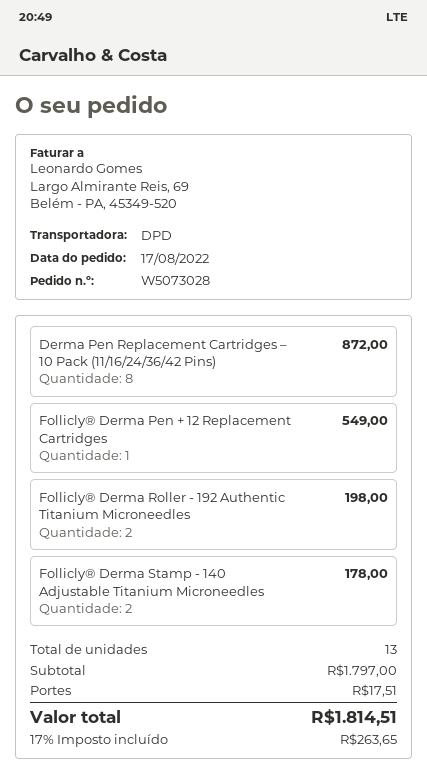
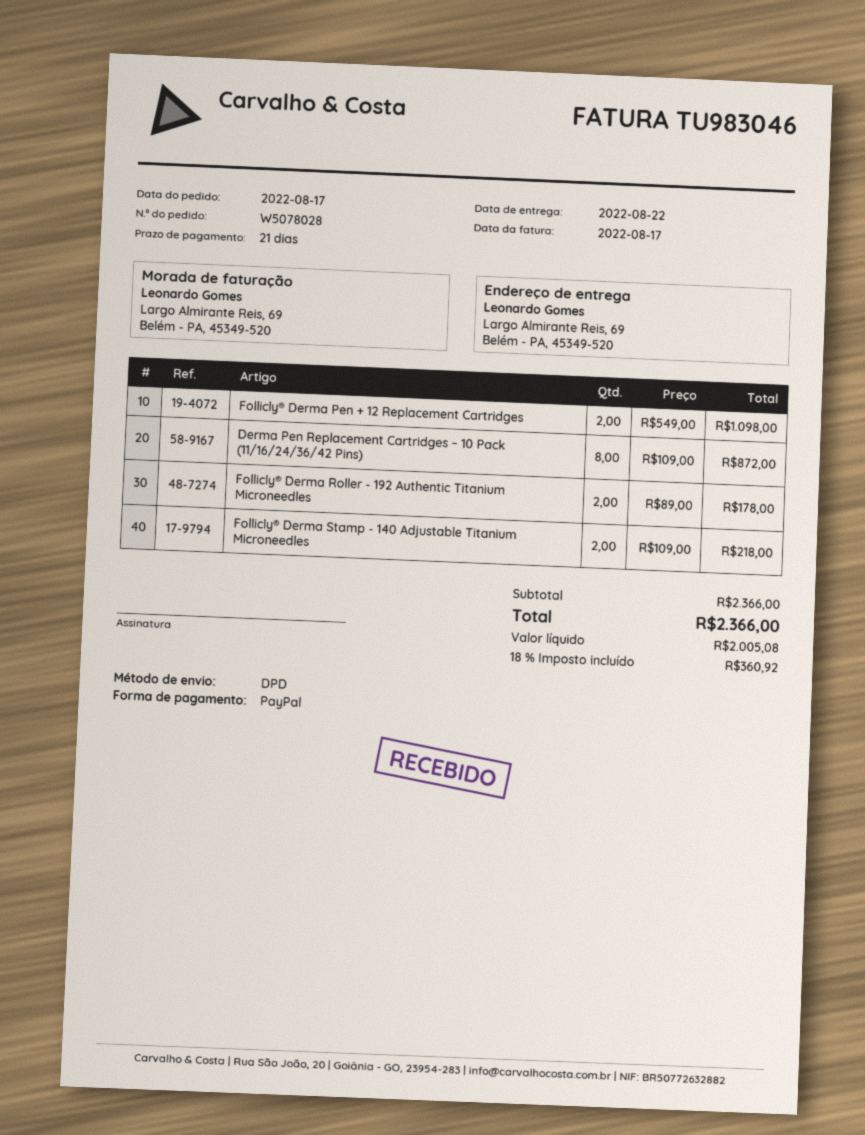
order number: W5073028 -> W5078028
Follicly® Derma Pen + 12 Replacement Cartridges: 1 for 549.00 -> 2 for 1098.00
Follicly® Derma Roller - 192 Authentic Titanium Microneedles: 2 for 198.00 -> 2 for 178.00
Follicly® Derma Stamp - 140 Adjustable Titanium Microneedles: 2 for 178.00 -> 2 for 218.00
subtotal: 1797.00 -> 2366.00
shipping: 17.51 -> none
tax: 17% = 263.65 -> 18% = 360.92
total: 1814.51 -> 2366.00

